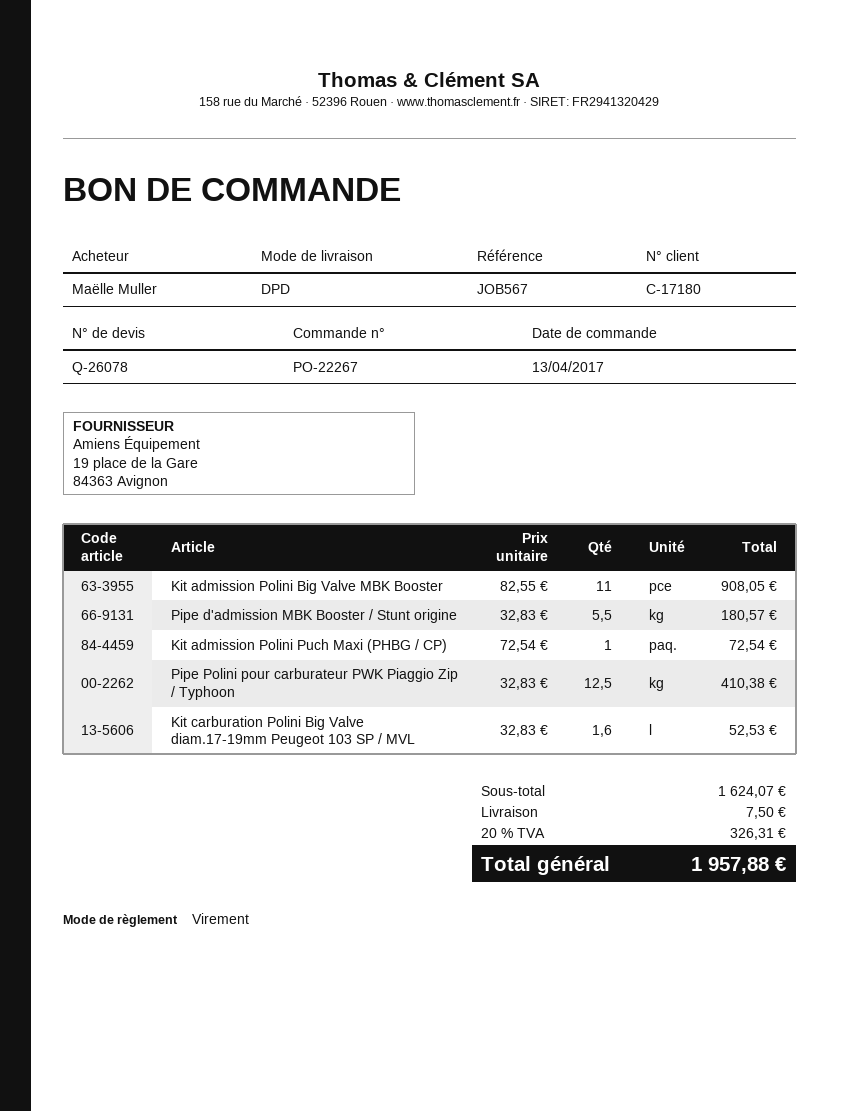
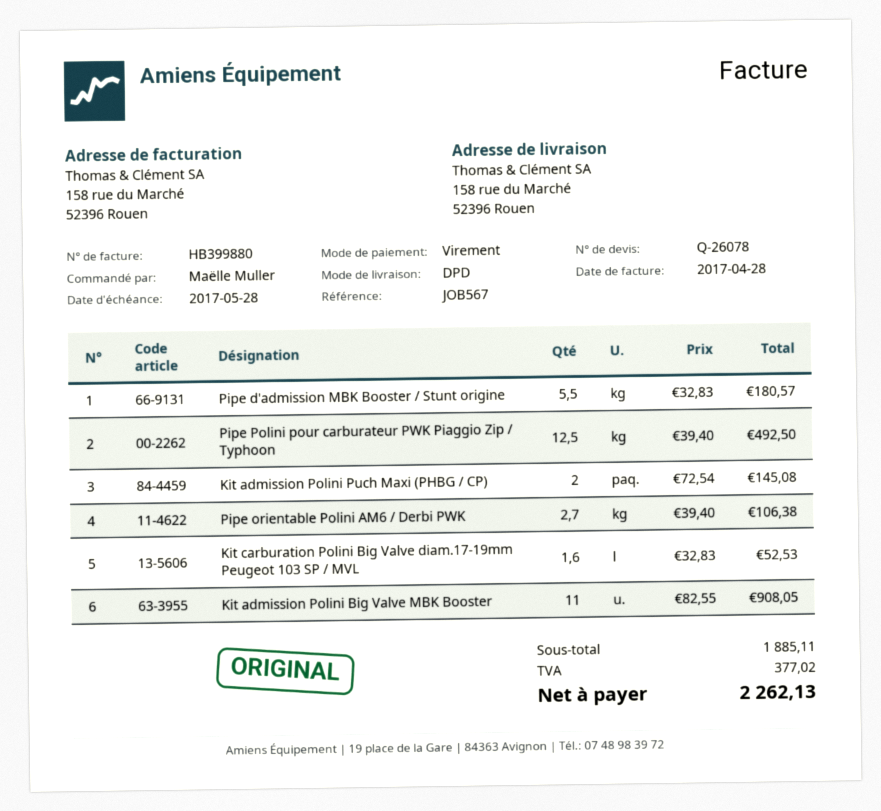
Kit admission Polini Puch Maxi (PHBG / CP): 1 x 72.54 = 72.54 -> 2 x 72.54 = 145.08
Pipe Polini pour carburateur PWK Piaggio Zip / Typhoon: 12.5 x 32.83 = 410.38 -> 12.5 x 39.40 = 492.50
Pipe orientable Polini AM6 / Derbi PWK: none -> 2.7 x 39.40 = 106.38
subtotal: 1624.07 -> 1885.11
shipping: 7.50 -> none
tax: 326.31 -> 377.02
total: 1957.88 -> 2262.13

